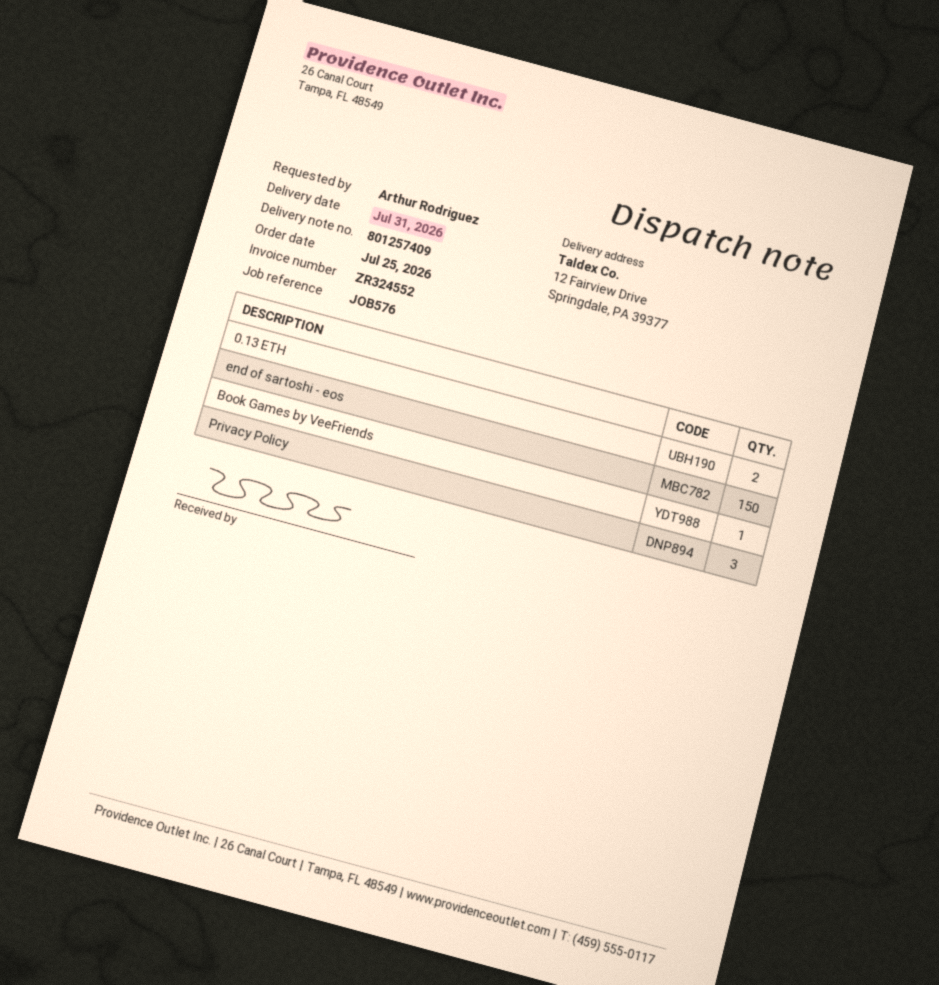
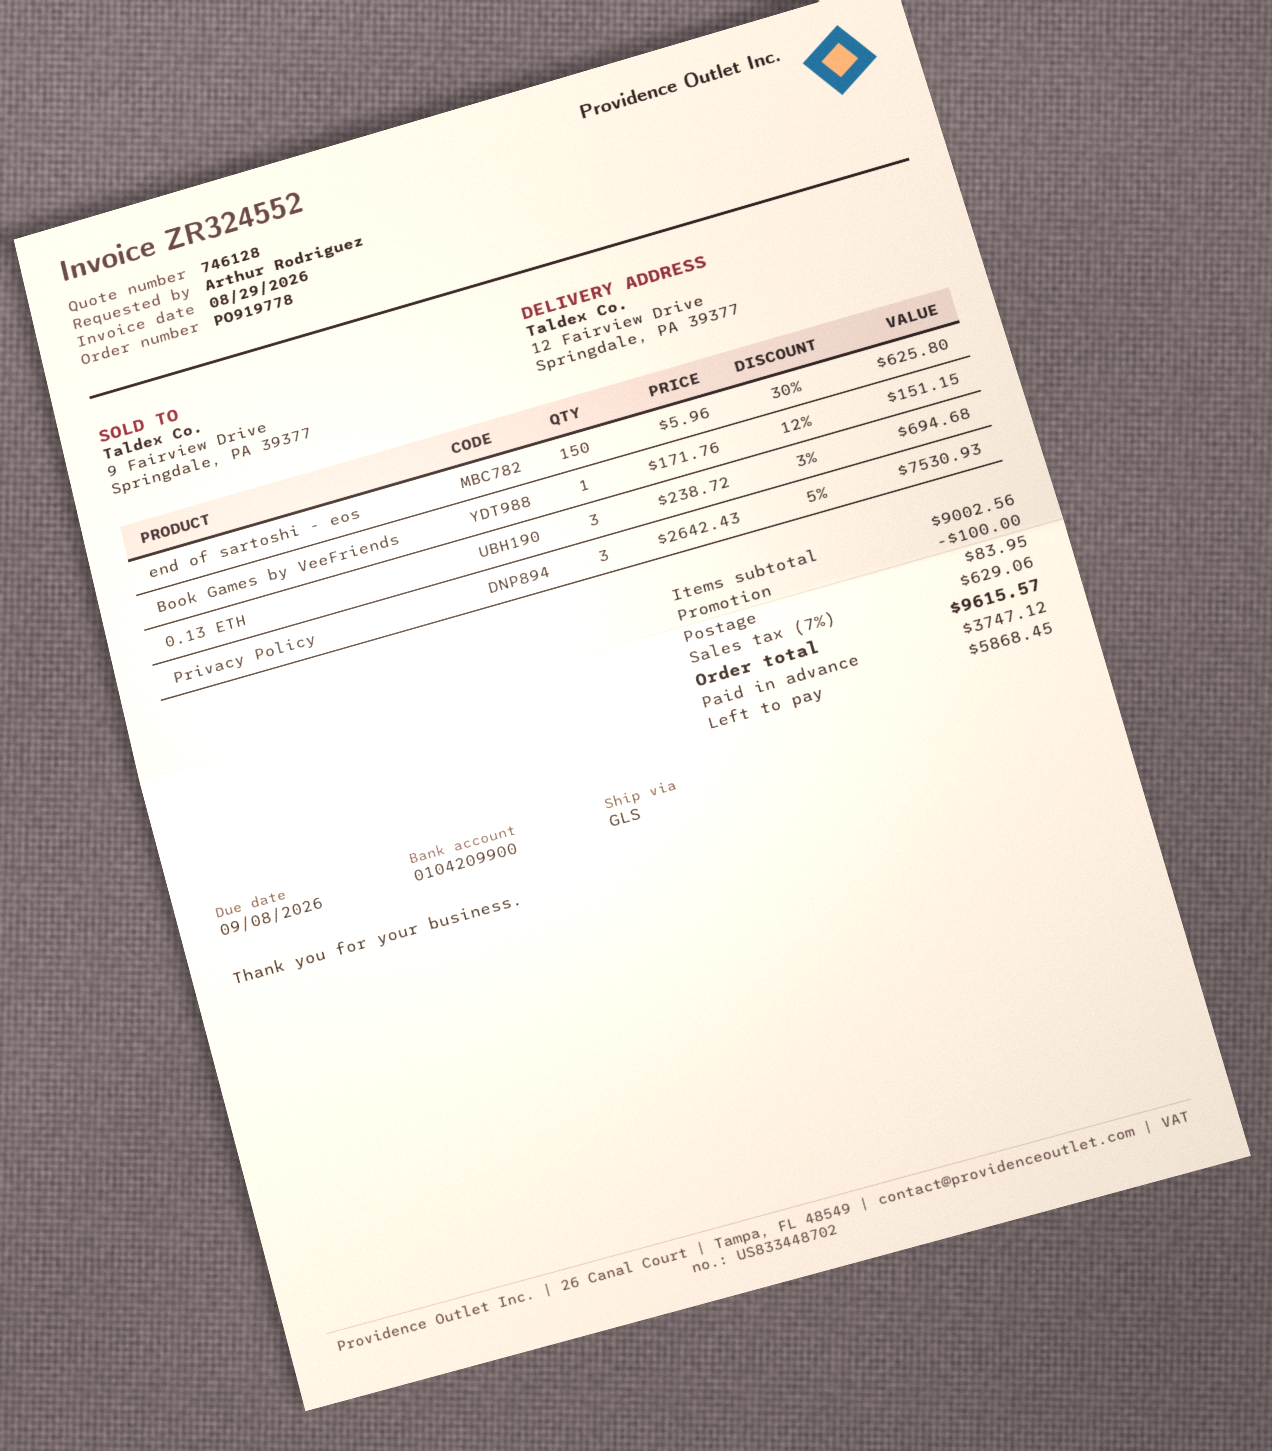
0.13 ETH: 2 -> 3

